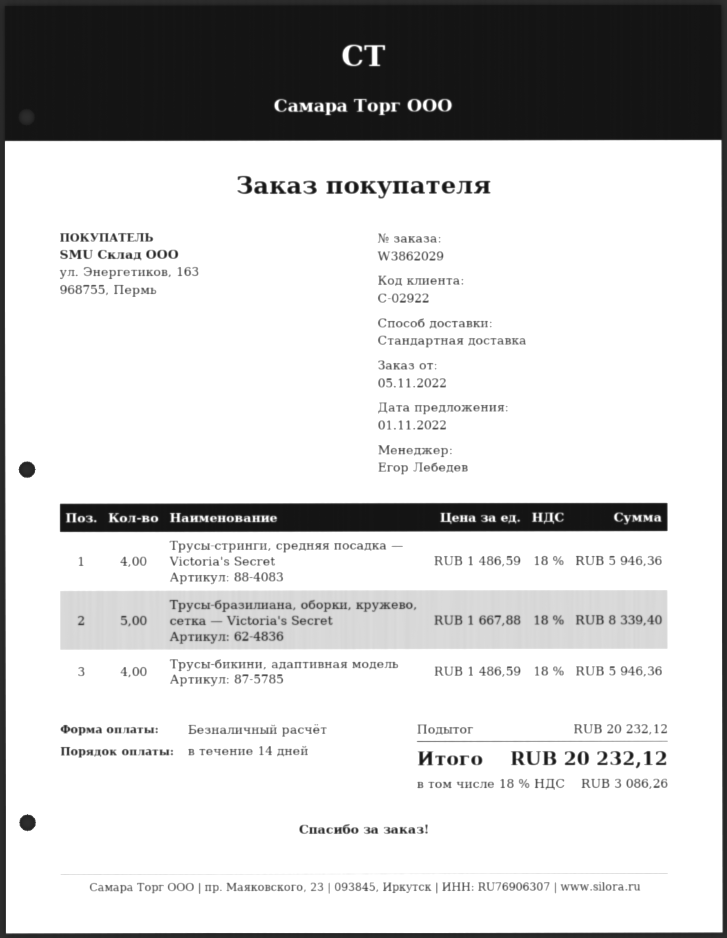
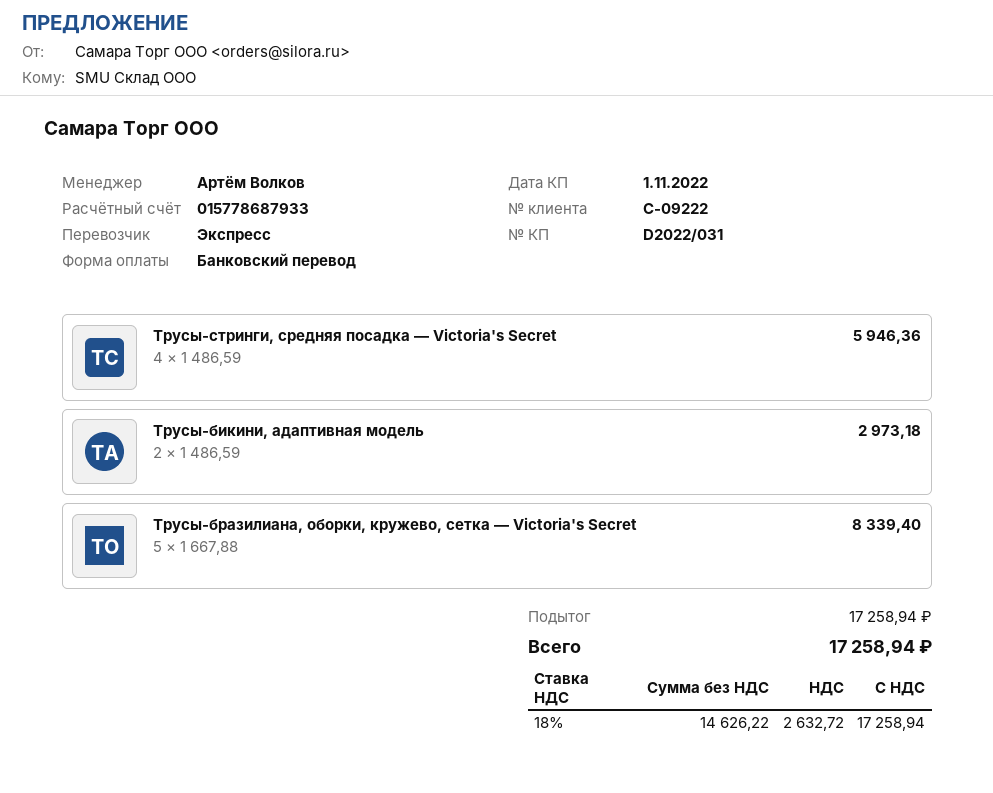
customer number: C-02922 -> C-09222
sales rep: Егор Лебедев -> Артём Волков
shipping method: standard -> express
Трусы-бикини, адаптивная модель: 4 x 1486.59 = 5946.36 -> 2 x 1486.59 = 2973.18
subtotal: 20232.12 -> 17258.94
tax: 18% = 3086.26 -> 18% = 2632.72
total: 20232.12 -> 17258.94

